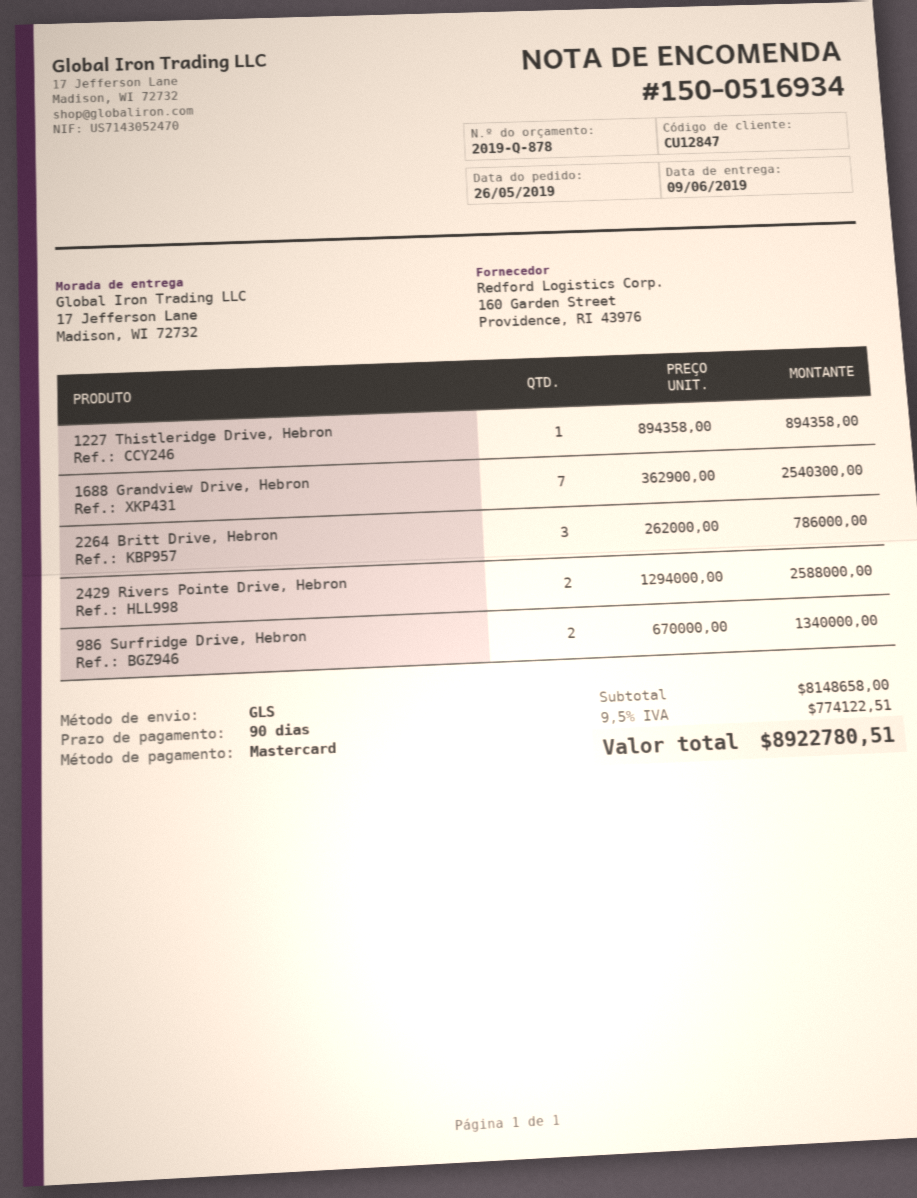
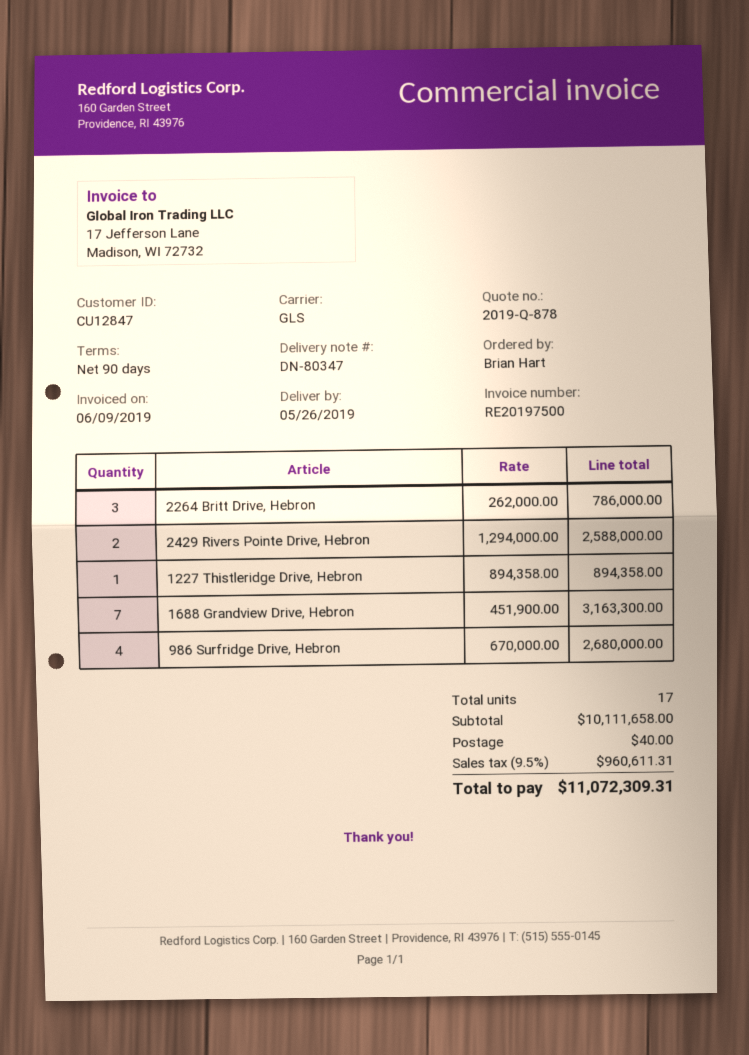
delivery date: 2019-06-09 -> 2019-05-26
1688 Grandview Drive, Hebron: 7 x 362900.00 = 2540300.00 -> 7 x 451900.00 = 3163300.00
986 Surfridge Drive, Hebron: 2 x 670000.00 = 1340000.00 -> 4 x 670000.00 = 2680000.00
subtotal: 8148658.00 -> 10111658.00
shipping: none -> 40.00
tax: 9.5% = 774122.51 -> 9.5% = 960611.31
total: 8922780.51 -> 11072309.31

